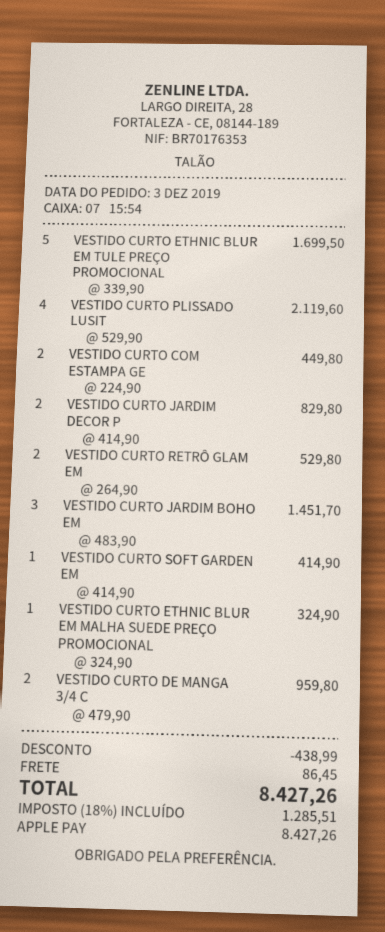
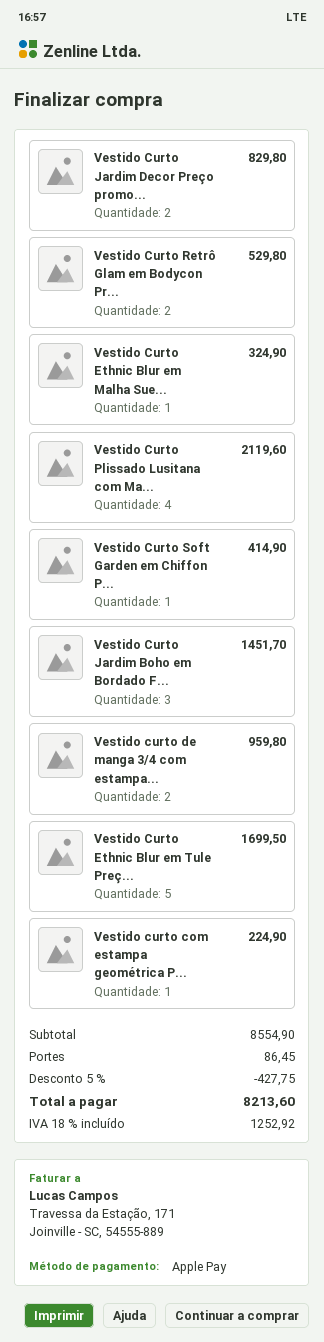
VESTIDO CURTO COM ESTAMPA GE: 2 for 449.80 -> 1 for 224.90
discount: 438.99 -> 427.75
tax: 18% = 1285.51 -> 18% = 1252.92
total: 8427.26 -> 8213.60

